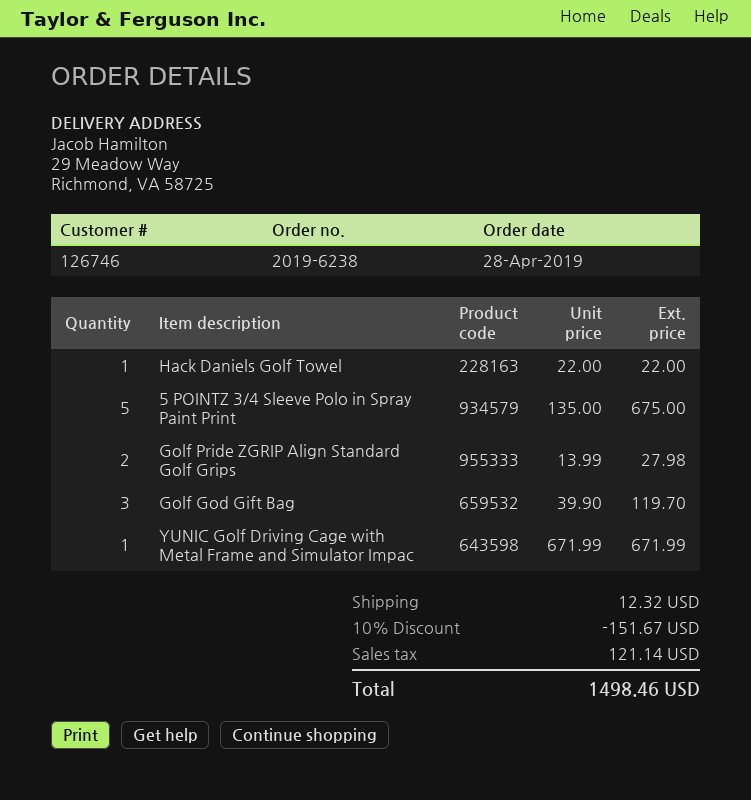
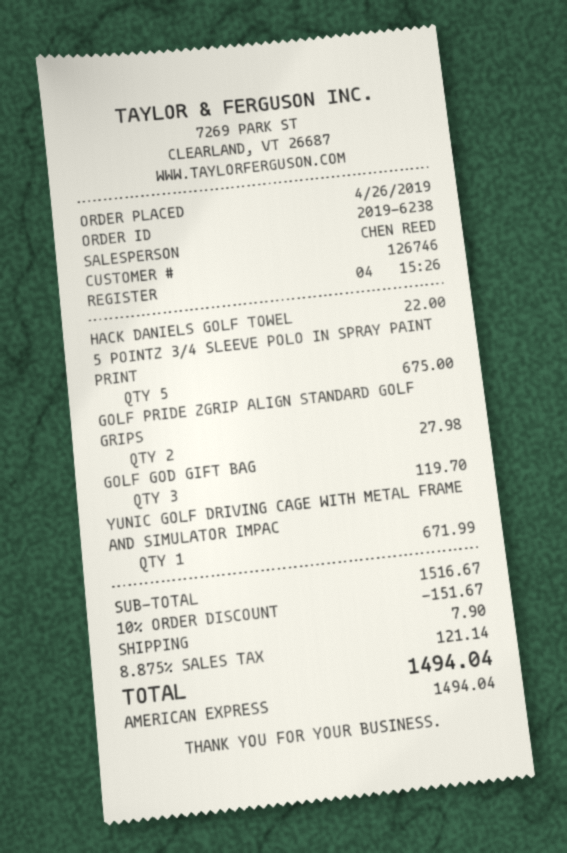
order date: 2019-04-28 -> 2019-04-26
shipping: 12.32 -> 7.90
total: 1498.46 -> 1494.04

